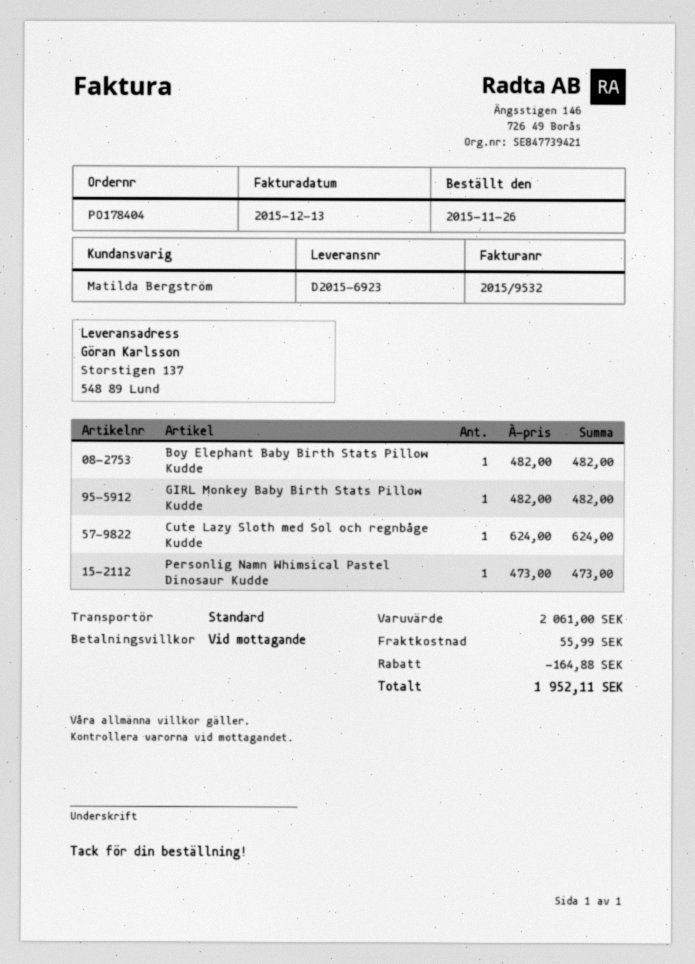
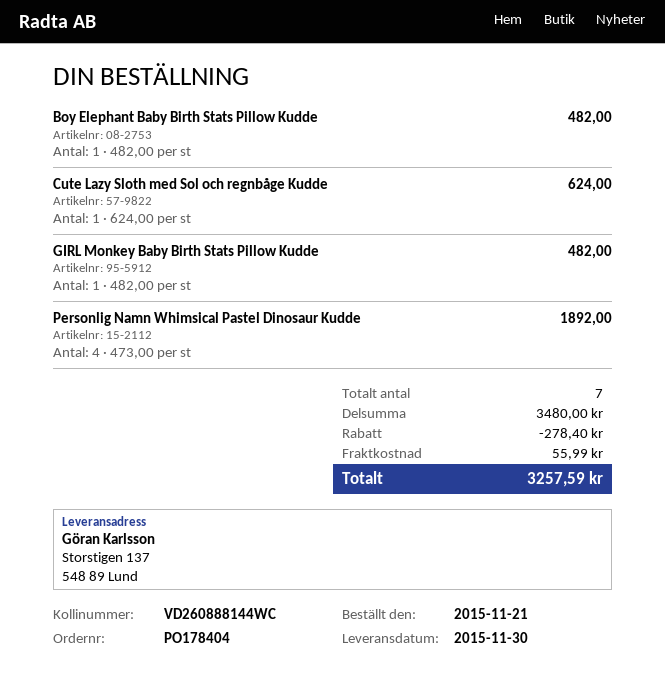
order date: 2015-11-26 -> 2015-11-21
Personlig Namn Whimsical Pastel Dinosaur Kudde: 1 x 473.00 = 473.00 -> 4 x 473.00 = 1892.00
subtotal: 2061.00 -> 3480.00
discount: 164.88 -> 278.40
total: 1952.11 -> 3257.59

